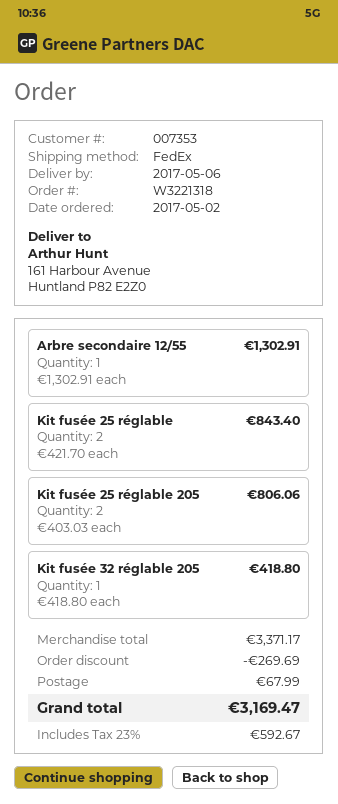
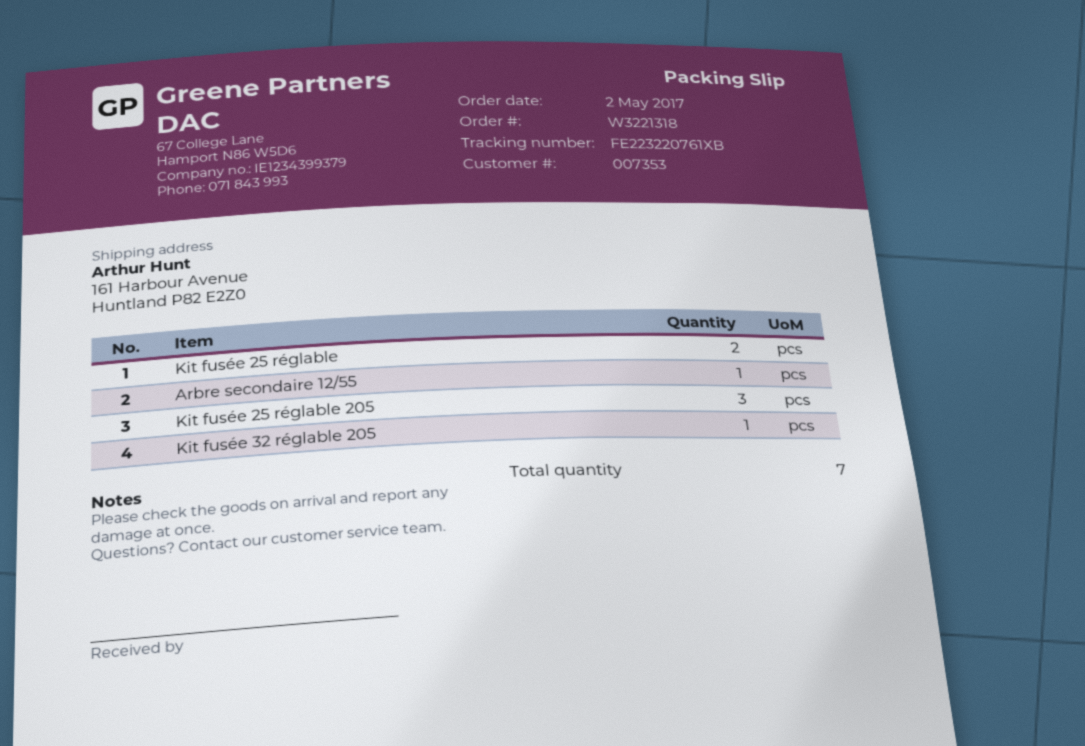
Kit fusée 25 réglable 205: 2 -> 3

